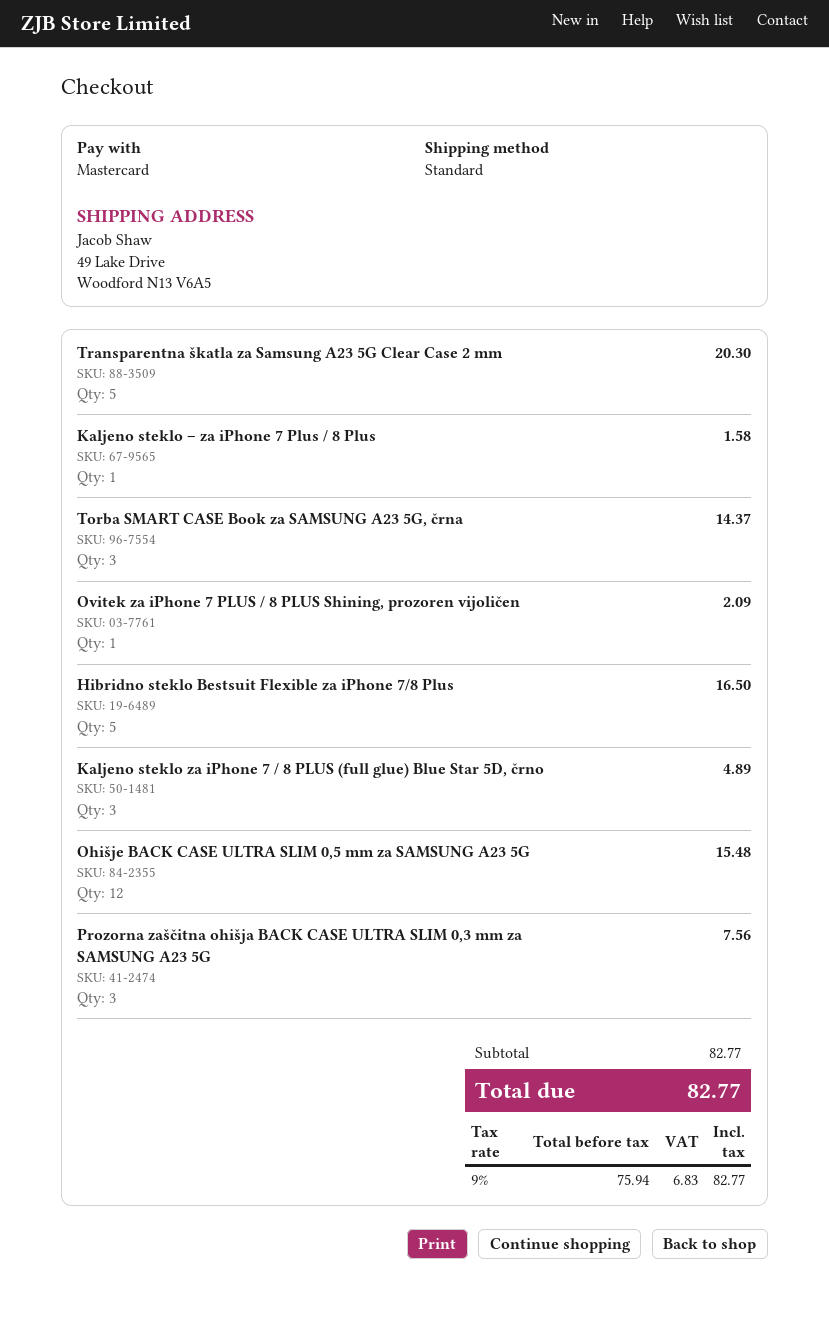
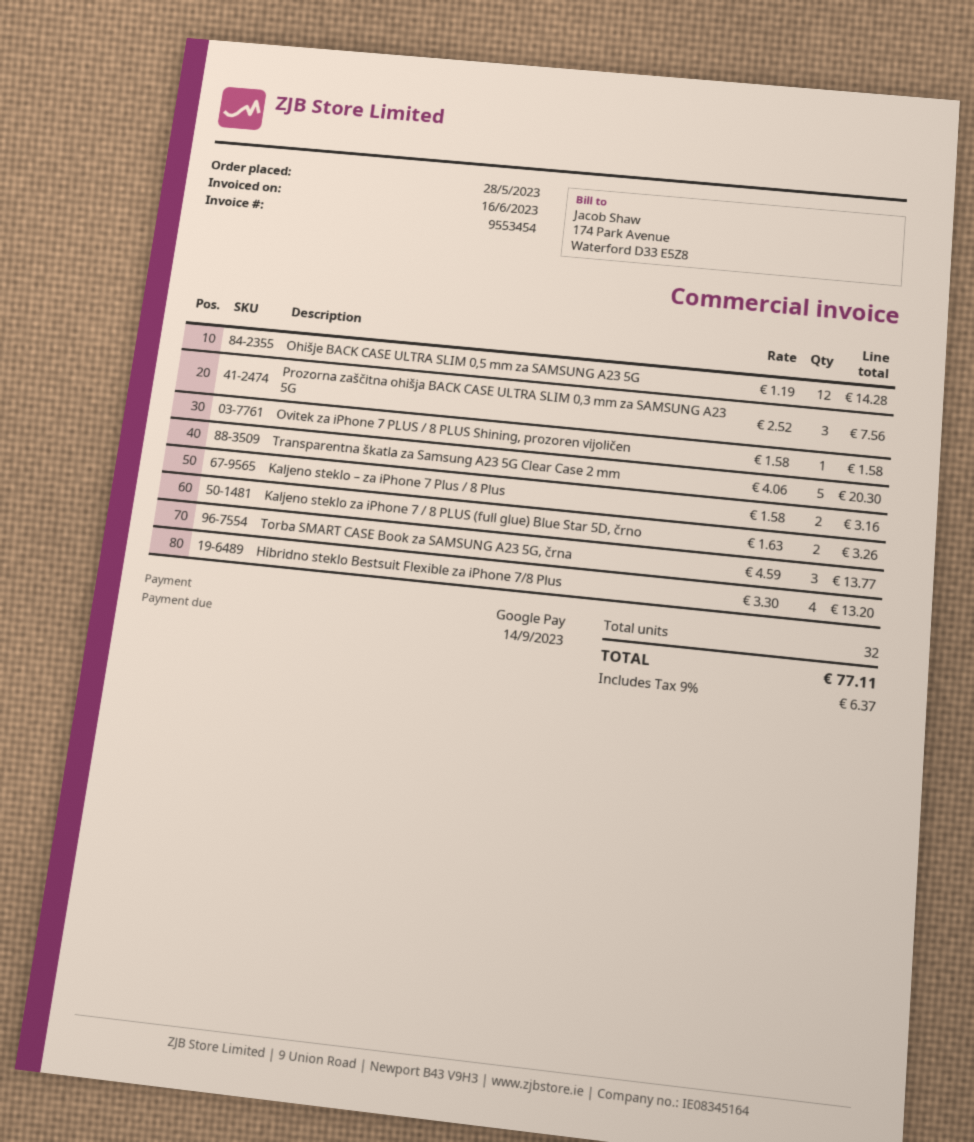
payment method: Mastercard -> Google Pay
Kaljeno steklo – za iPhone 7 Plus / 8 Plus: 1 for 1.58 -> 2 for 3.16
Torba SMART CASE Book za SAMSUNG A23 5G, črna: 3 for 14.37 -> 3 for 13.77
Ovitek za iPhone 7 PLUS / 8 PLUS Shining, prozoren vijoličen: 1 for 2.09 -> 1 for 1.58
Hibridno steklo Bestsuit Flexible za iPhone 7/8 Plus: 5 for 16.50 -> 4 for 13.20
Kaljeno steklo za iPhone 7 / 8 PLUS (full glue) Blue Star 5D, črno: 3 for 4.89 -> 2 for 3.26
Ohišje BACK CASE ULTRA SLIM 0,5 mm za SAMSUNG A23 5G: 12 for 15.48 -> 12 for 14.28
tax: 9% = 6.83 -> 9% = 6.37
total: 82.77 -> 77.11

